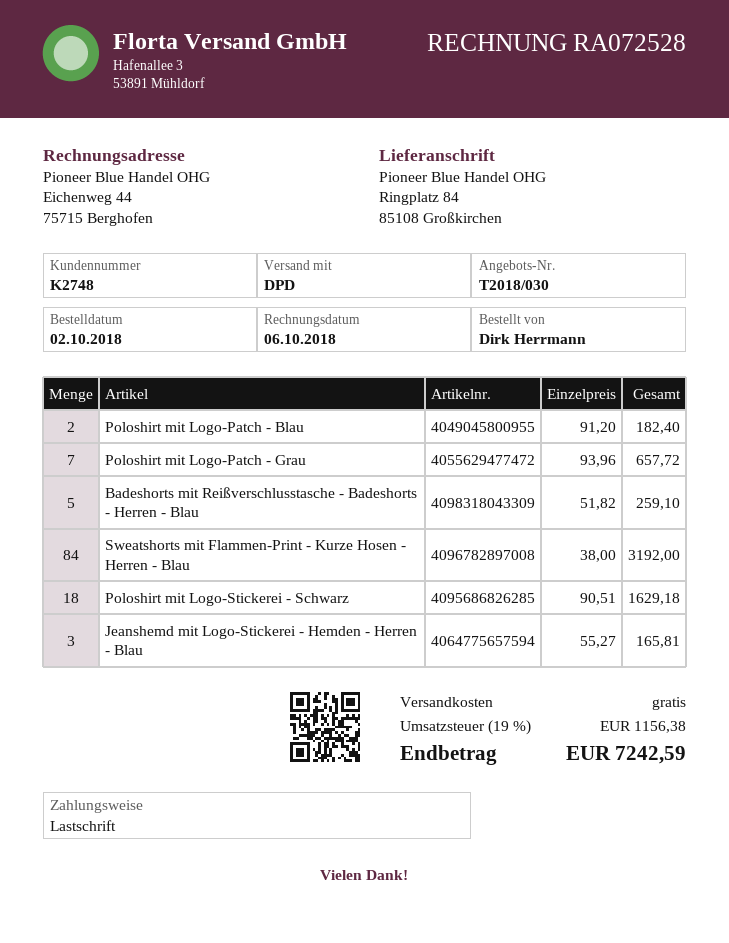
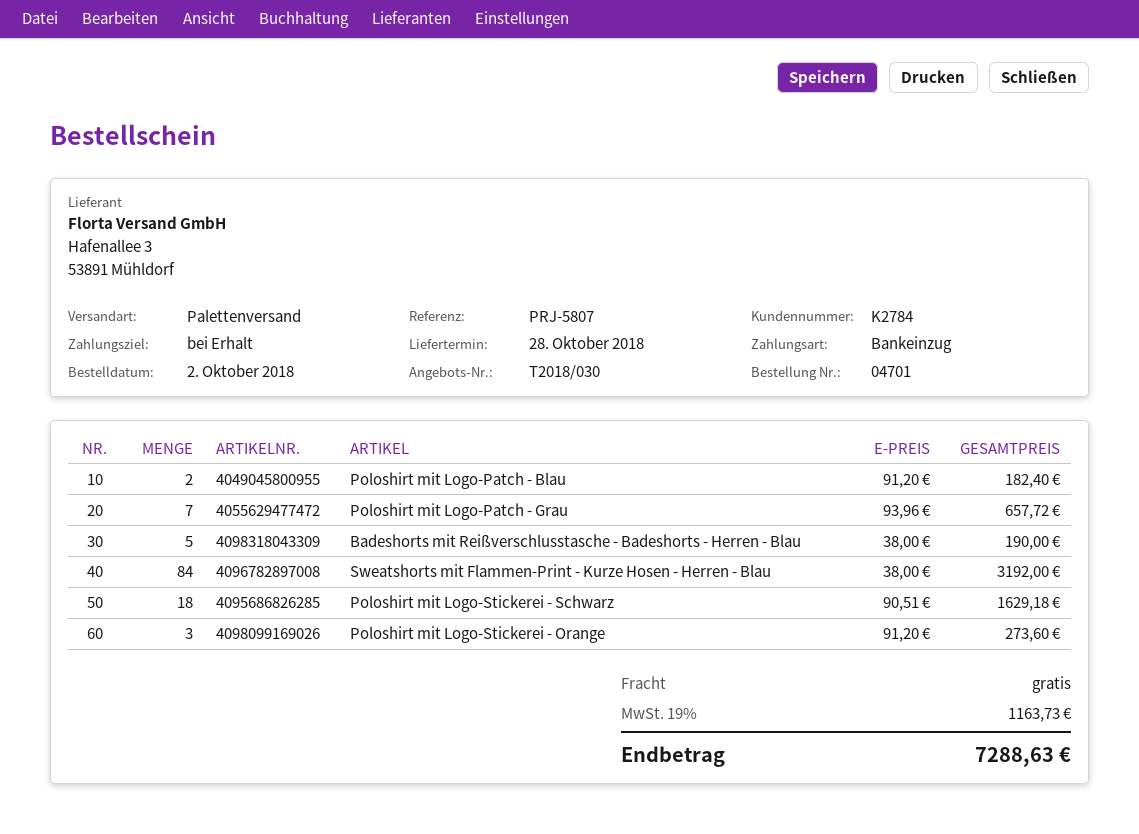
customer number: K2748 -> K2784
shipping method: DPD -> pallet freight
Badeshorts mit Reißverschlusstasche - Badeshorts - Herren - Blau: 5 x 51.82 = 259.10 -> 5 x 38.00 = 190.00
Jeanshemd mit Logo-Stickerei - Hemden - Herren - Blau: 3 x 55.27 = 165.81 -> none
Poloshirt mit Logo-Stickerei - Orange: none -> 3 x 91.20 = 273.60
tax: 19% = 1156.38 -> 19% = 1163.73
total: 7242.59 -> 7288.63

